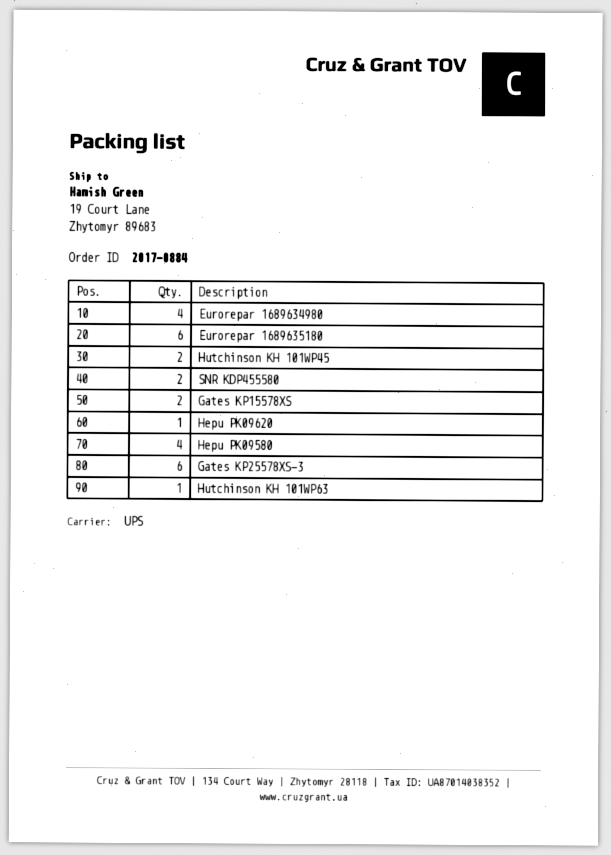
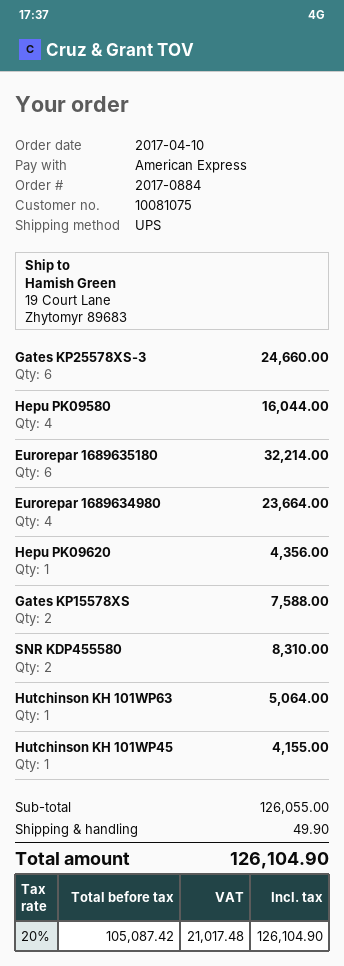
Hutchinson KH 101WP45: 2 -> 1

